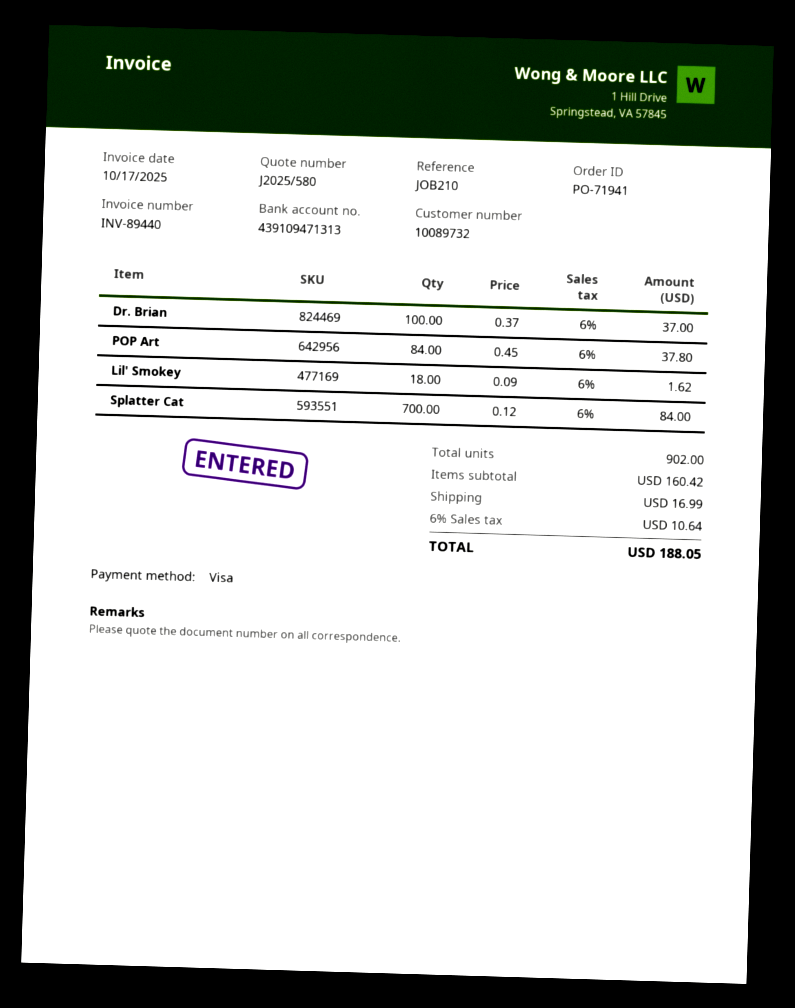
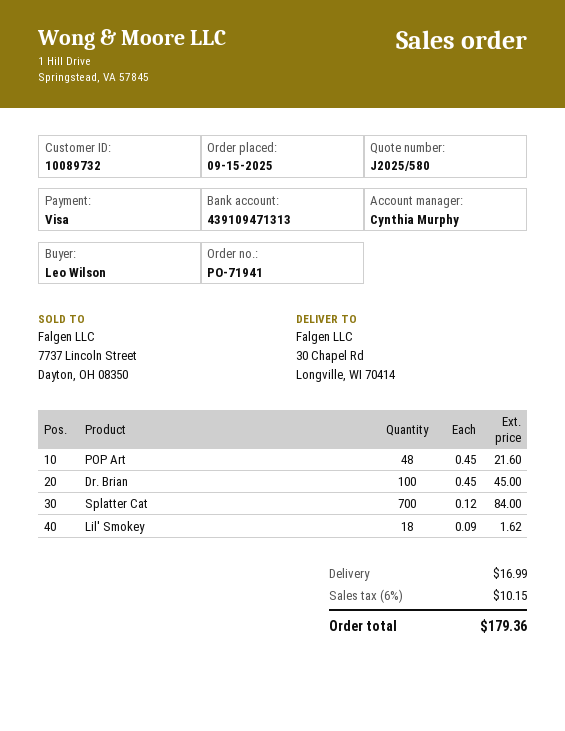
Dr. Brian: 100 x 0.37 = 37.00 -> 100 x 0.45 = 45.00
POP Art: 84 x 0.45 = 37.80 -> 48 x 0.45 = 21.60
tax: 6% = 10.64 -> 6% = 10.15
total: 188.05 -> 179.36

